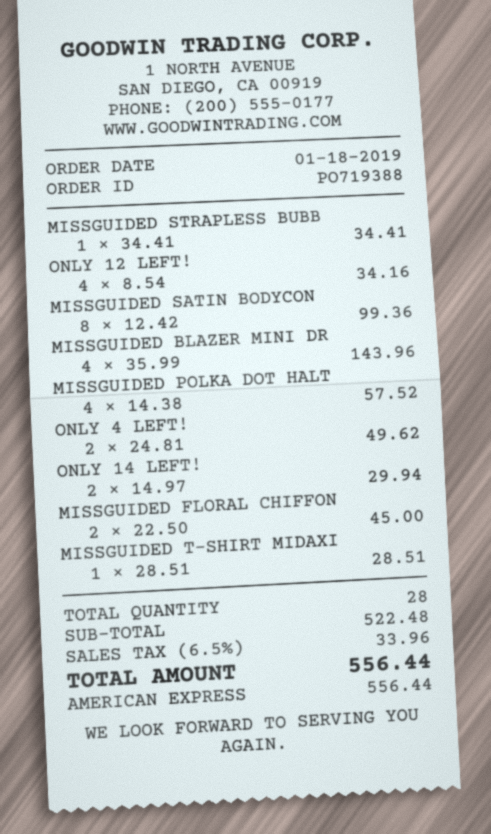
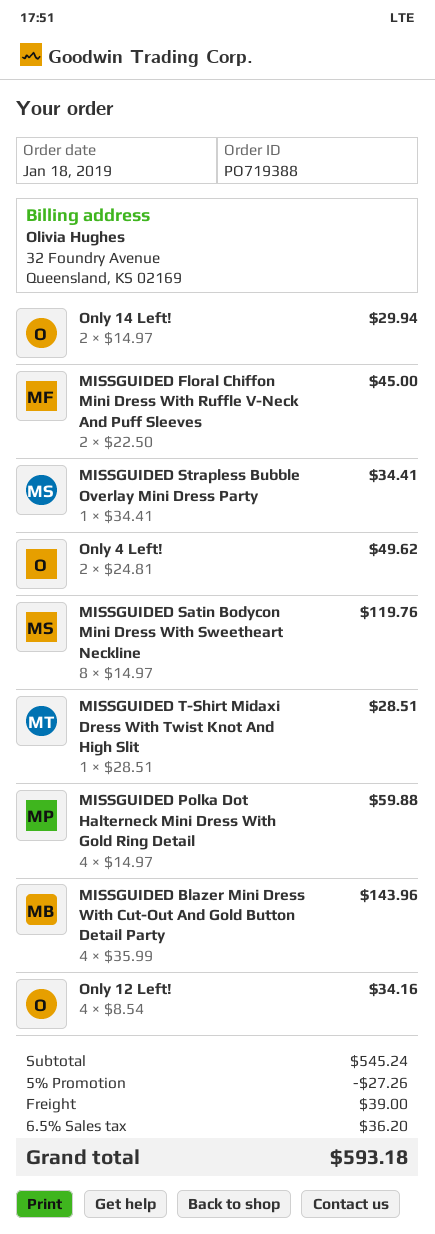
MISSGUIDED SATIN BODYCON: 8 x 12.42 = 99.36 -> 8 x 14.97 = 119.76
MISSGUIDED POLKA DOT HALT: 4 x 14.38 = 57.52 -> 4 x 14.97 = 59.88
subtotal: 522.48 -> 545.24
discount: none -> 5% = 27.26
shipping: none -> 39.00
tax: 6.5% = 33.96 -> 6.5% = 36.20
total: 556.44 -> 593.18

